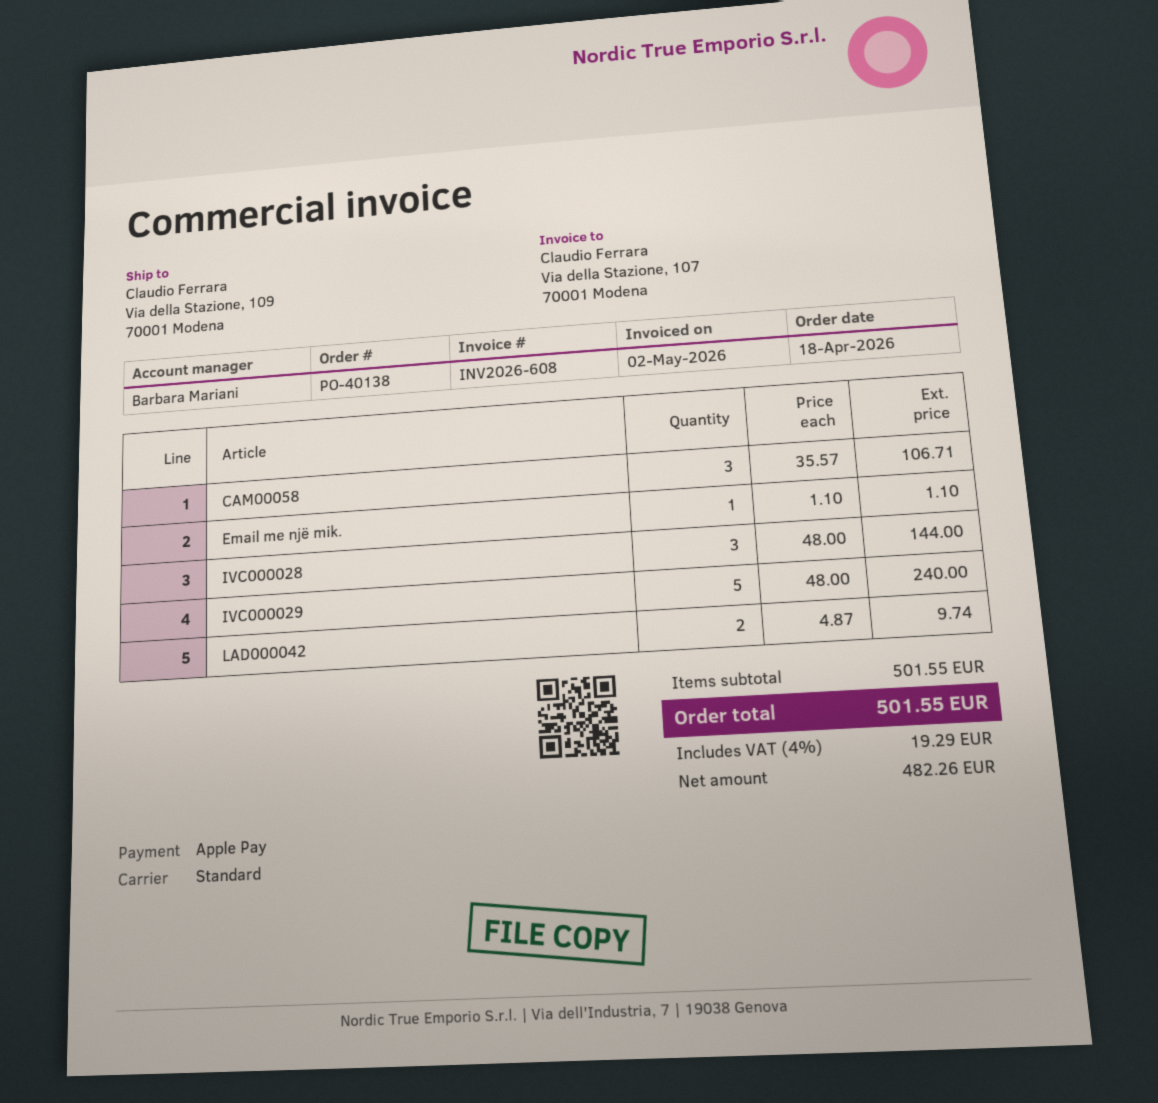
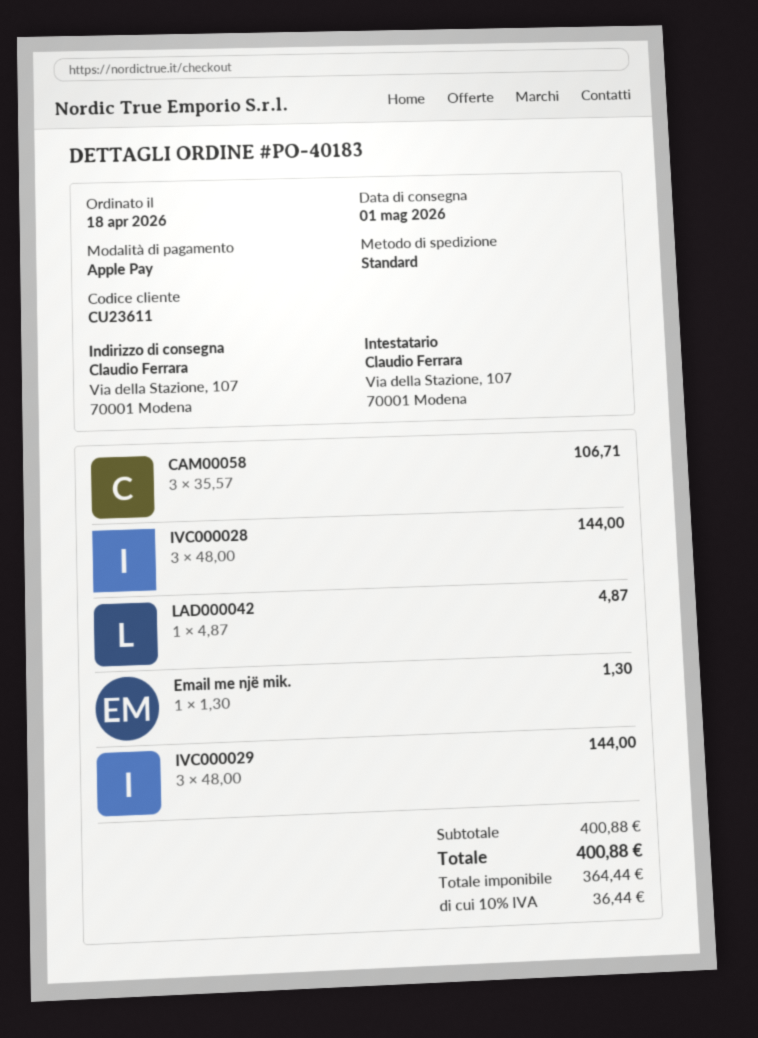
order number: PO-40138 -> PO-40183
ship to: Via della Stazione, 109, 70001 Modena -> Via della Stazione, 107, 70001 Modena
Email me një mik.: 1 x 1.10 = 1.10 -> 1 x 1.30 = 1.30
IVC000029: 5 x 48.00 = 240.00 -> 3 x 48.00 = 144.00
LAD000042: 2 x 4.87 = 9.74 -> 1 x 4.87 = 4.87
subtotal: 501.55 -> 400.88
net: 482.26 -> 364.44
tax: 4% = 19.29 -> 10% = 36.44
total: 501.55 -> 400.88

